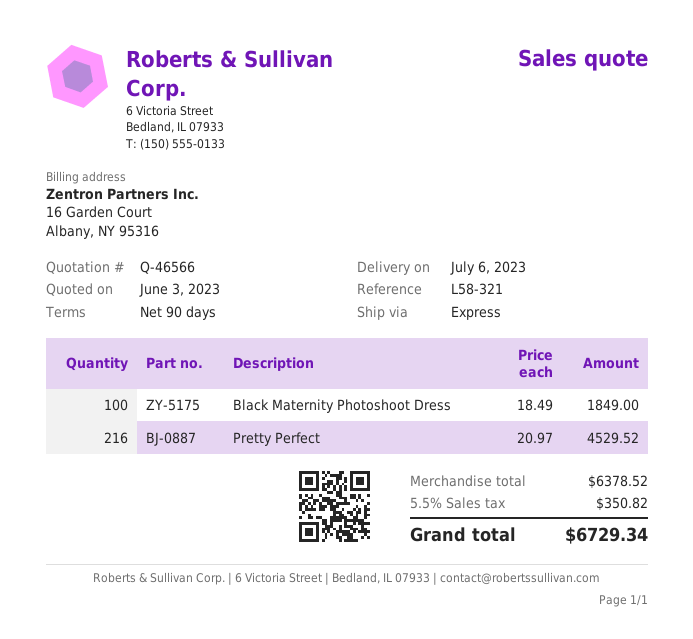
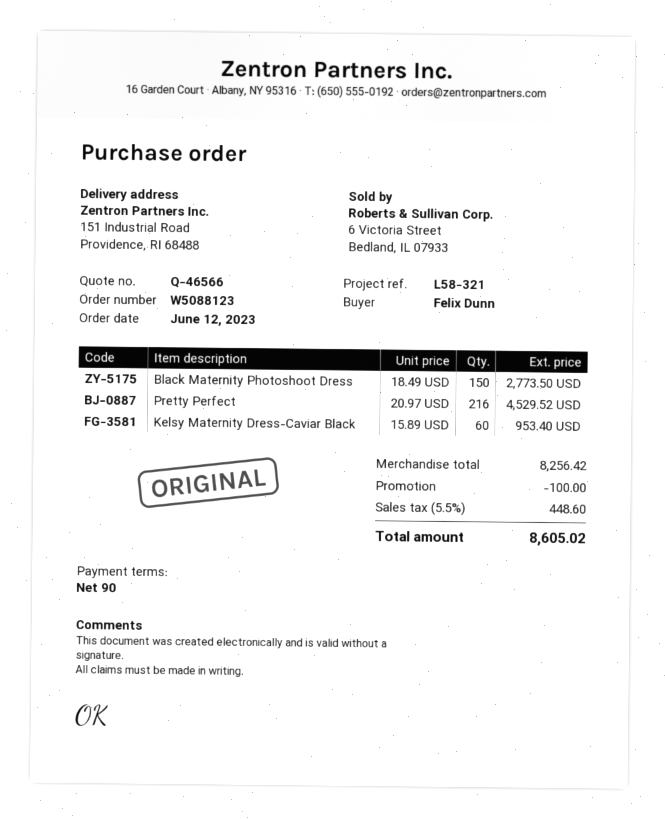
Black Maternity Photoshoot Dress: 100 x 18.49 = 1849.00 -> 150 x 18.49 = 2773.50
Kelsy Maternity Dress-Caviar Black: none -> 60 x 15.89 = 953.40
subtotal: 6378.52 -> 8256.42
discount: none -> 100.00
tax: 5.5% = 350.82 -> 5.5% = 448.60
total: 6729.34 -> 8605.02

